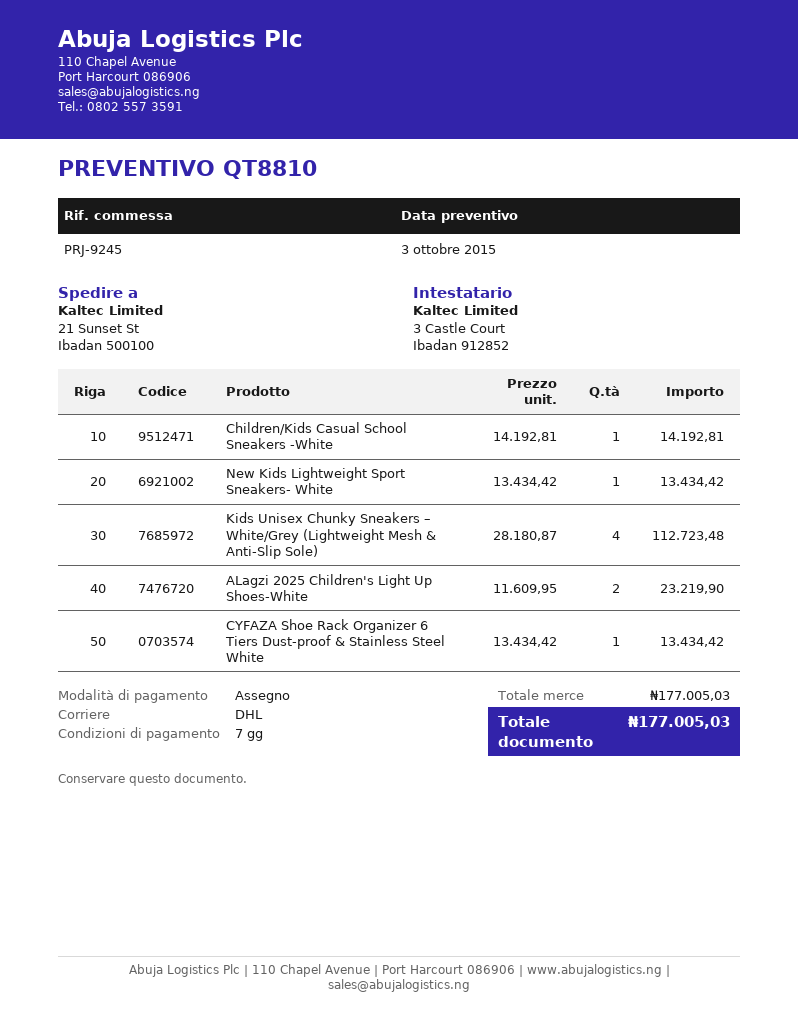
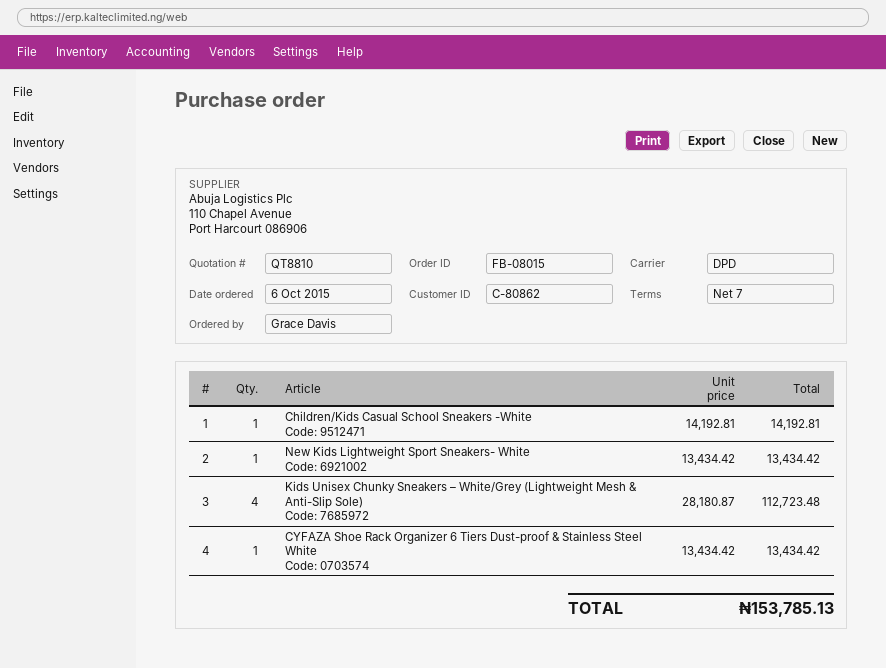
shipping method: DHL -> DPD
ALagzi 2025 Children's Light Up Shoes-White: 2 x 11609.95 = 23219.90 -> none
total: 177005.03 -> 153785.13

